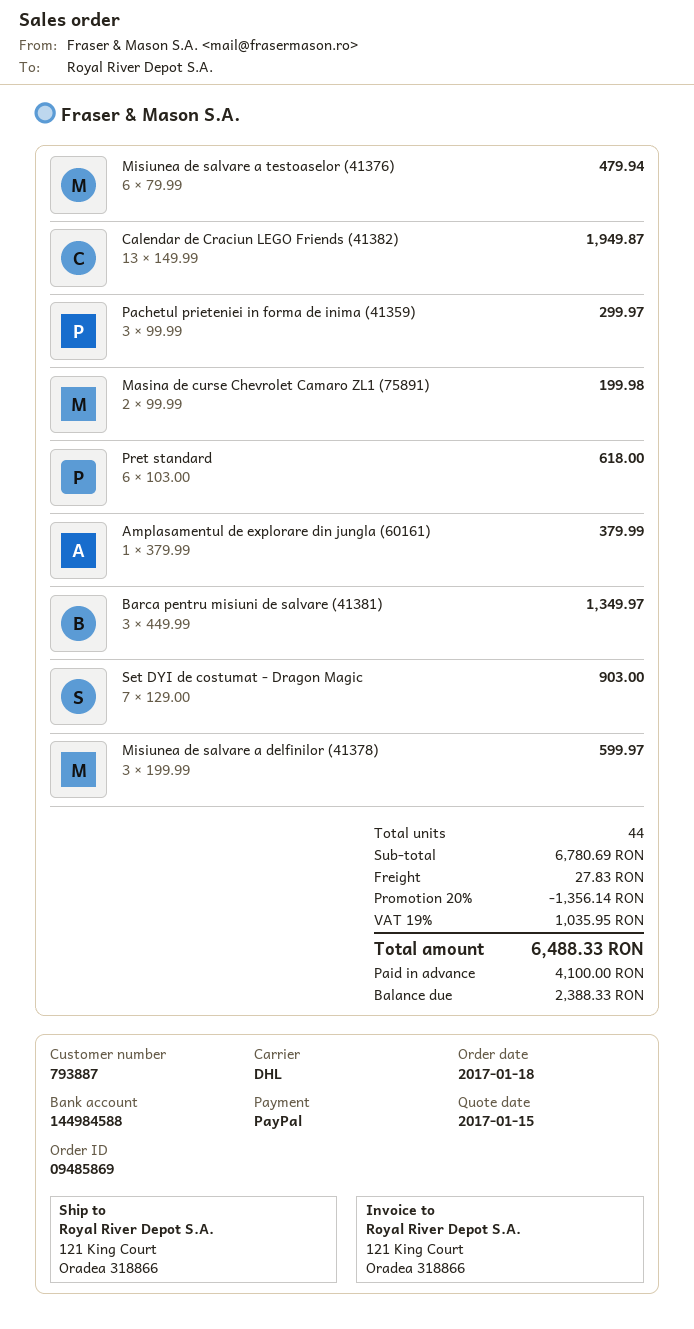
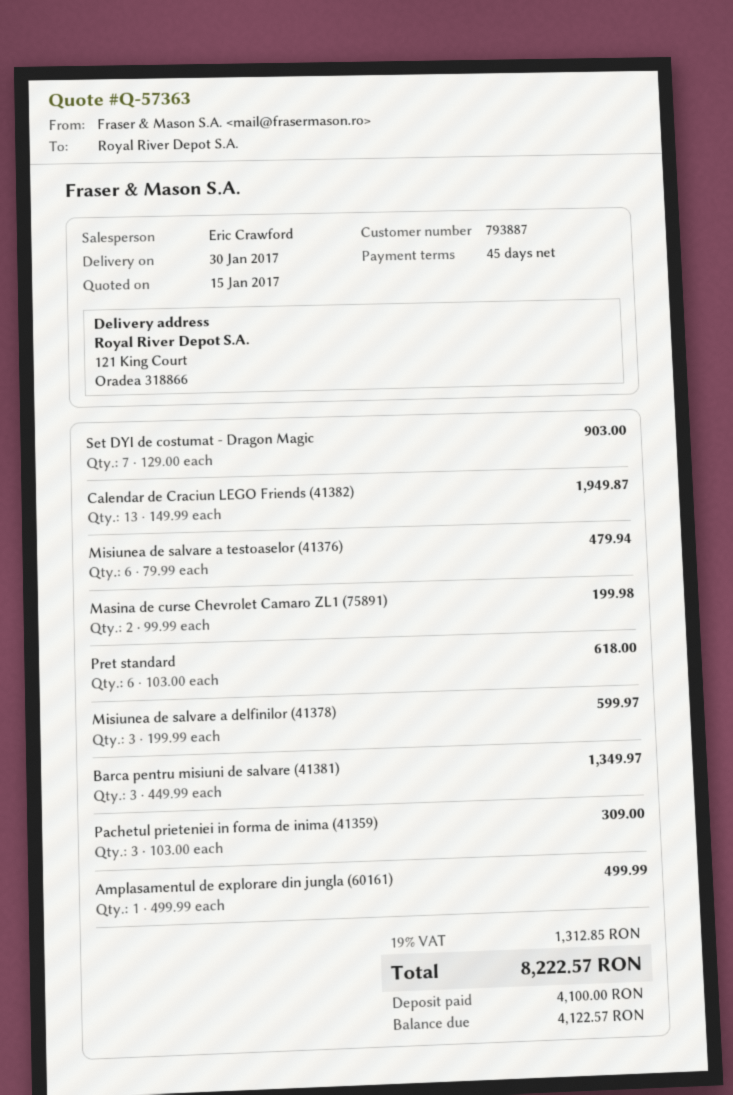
Pachetul prieteniei in forma de inima (41359): 3 x 99.99 = 299.97 -> 3 x 103.00 = 309.00
Amplasamentul de explorare din jungla (60161): 1 x 379.99 = 379.99 -> 1 x 499.99 = 499.99
discount: 20% = 1356.14 -> none
shipping: 27.83 -> none
tax: 19% = 1035.95 -> 19% = 1312.85
total: 6488.33 -> 8222.57
balance: 2388.33 -> 4122.57

